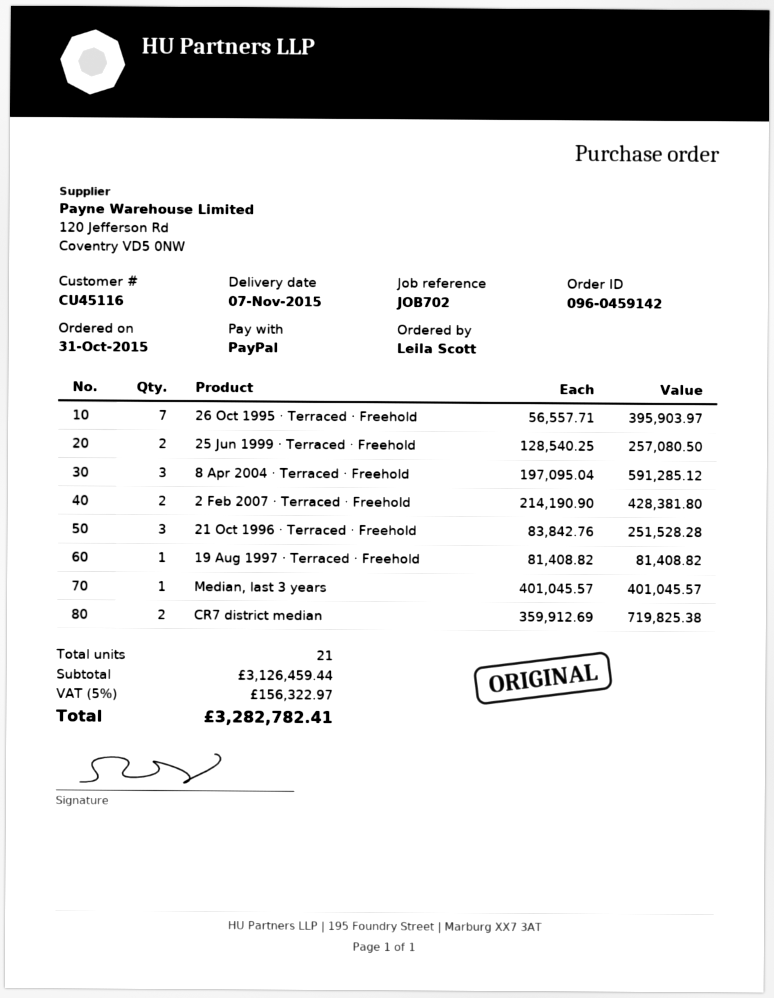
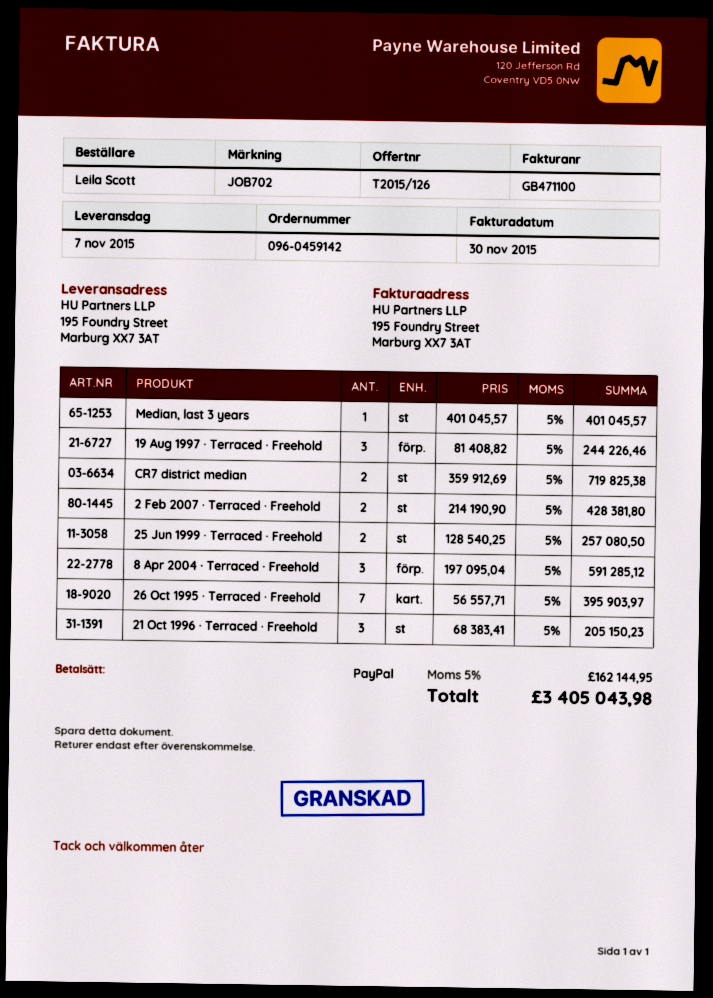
21 Oct 1996 · Terraced · Freehold: 3 x 83842.76 = 251528.28 -> 3 x 68383.41 = 205150.23
19 Aug 1997 · Terraced · Freehold: 1 x 81408.82 = 81408.82 -> 3 x 81408.82 = 244226.46
tax: 5% = 156322.97 -> 5% = 162144.95
total: 3282782.41 -> 3405043.98

